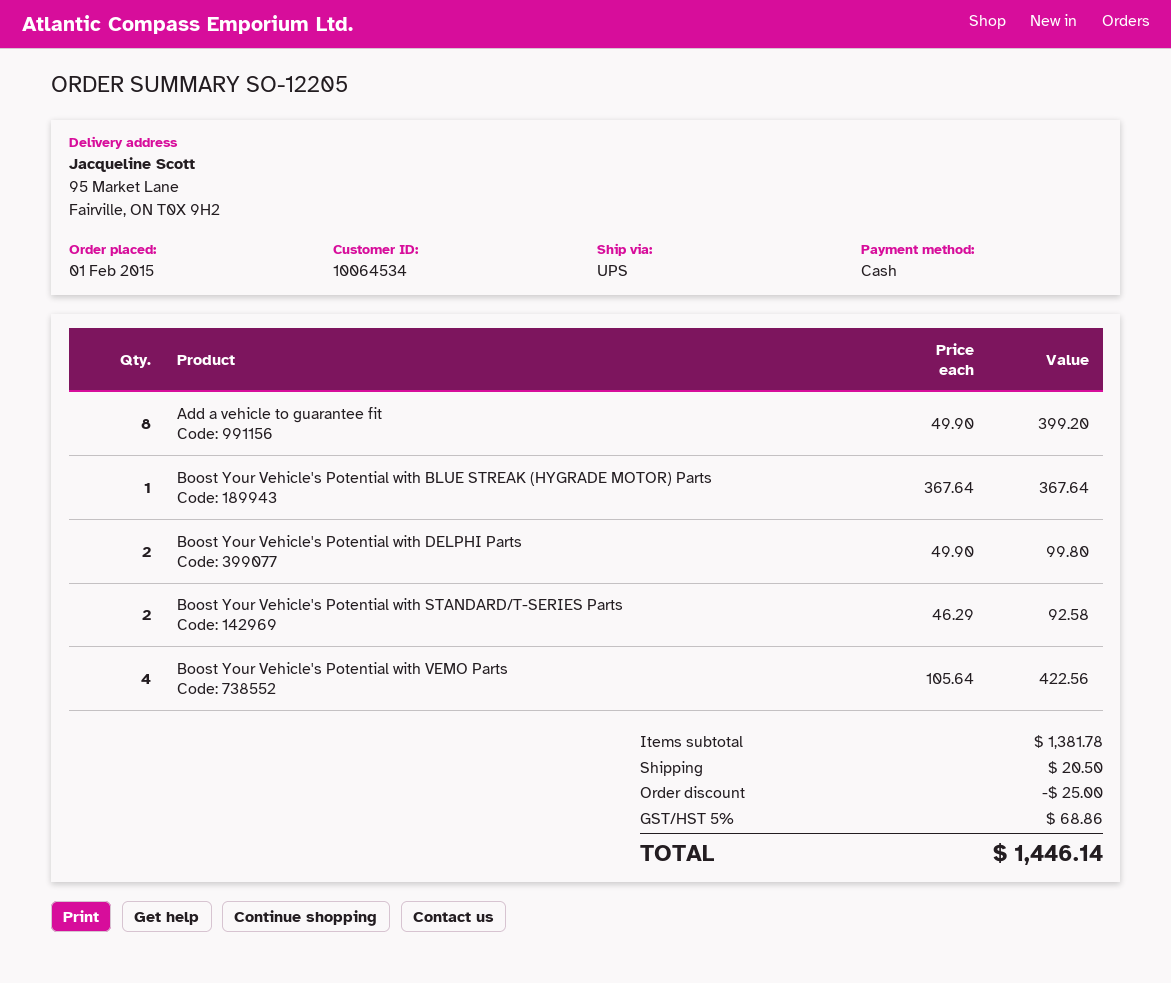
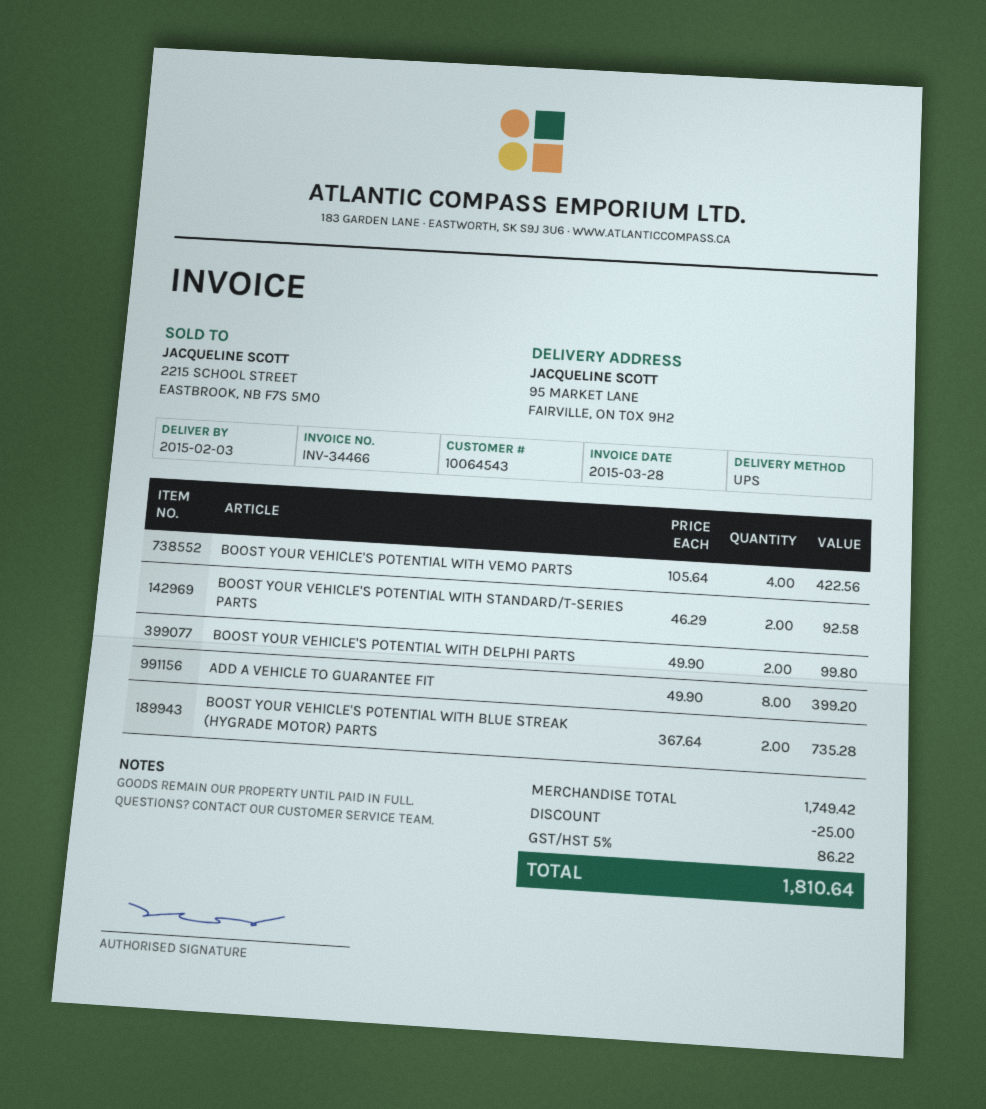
customer number: 10064534 -> 10064543
Boost Your Vehicle's Potential with BLUE STREAK (HYGRADE MOTOR) Parts: 1 x 367.64 = 367.64 -> 2 x 367.64 = 735.28
subtotal: 1381.78 -> 1749.42
shipping: 20.50 -> none
tax: 5% = 68.86 -> 5% = 86.22
total: 1446.14 -> 1810.64

